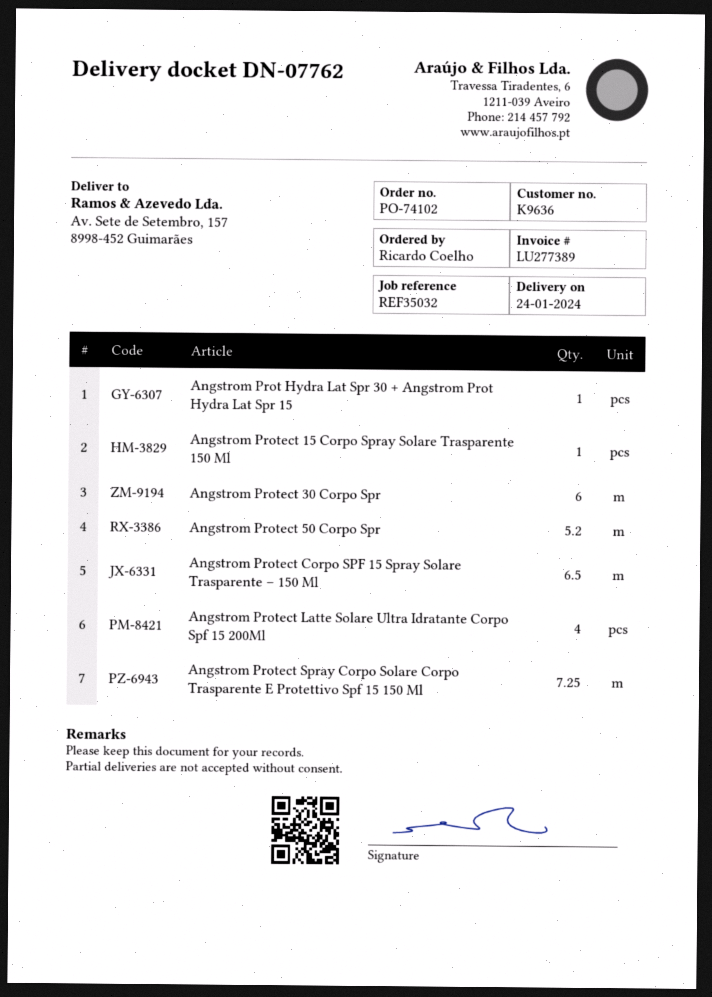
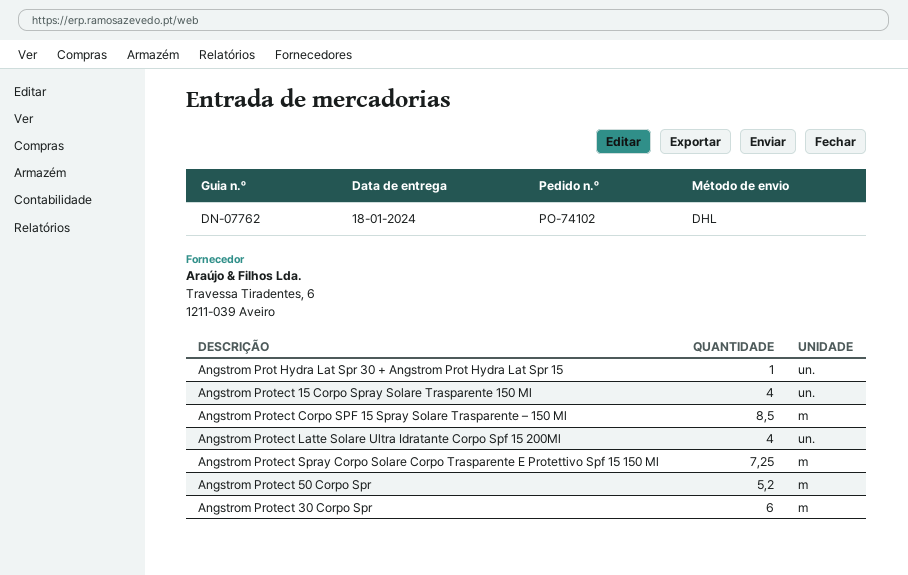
delivery date: 2024-01-24 -> 2024-01-18
Angstrom Protect 15 Corpo Spray Solare Trasparente 150 Ml: 1 -> 4
Angstrom Protect Corpo SPF 15 Spray Solare Trasparente – 150 Ml: 6.5 -> 8.5

